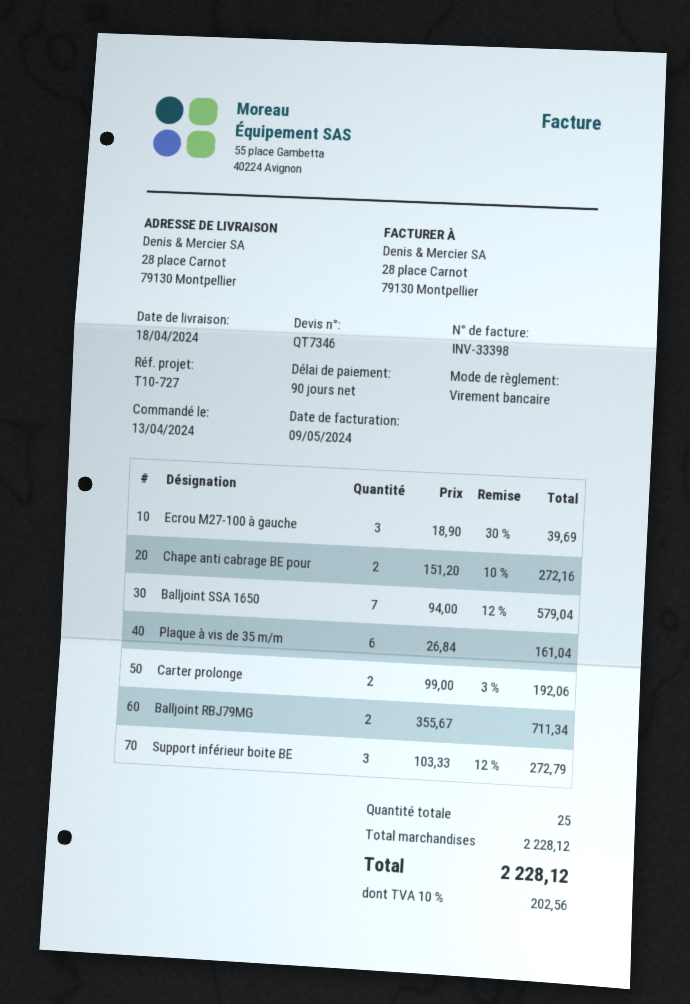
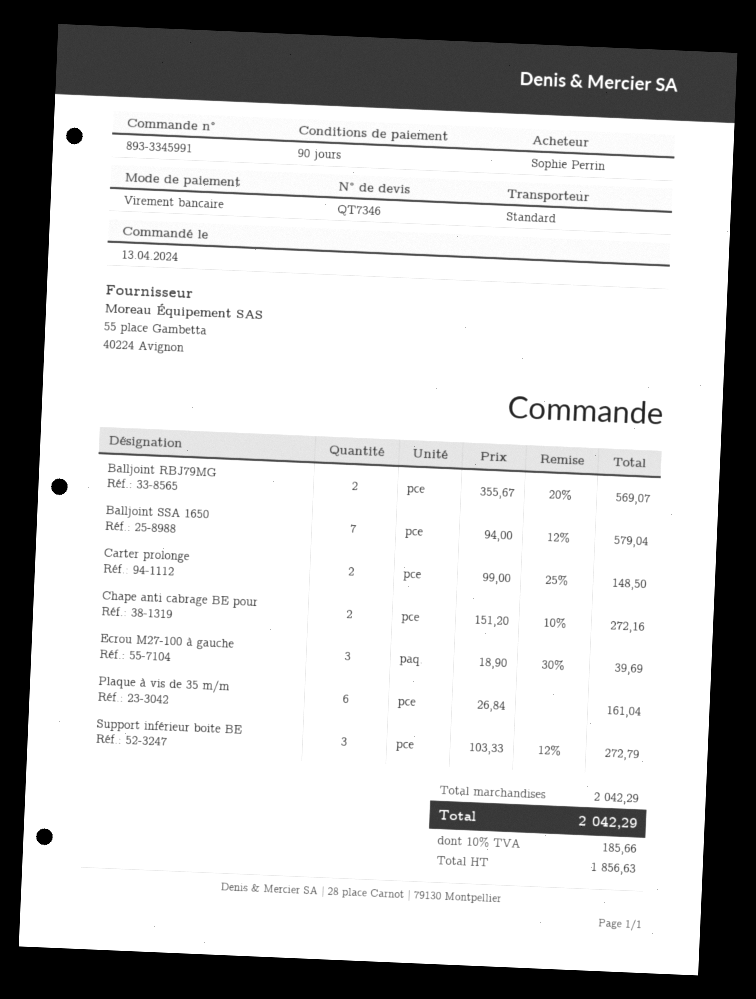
Carter prolonge: 2 x 99.00 - 3% = 192.06 -> 2 x 99.00 - 25% = 148.50
Balljoint RBJ79MG: 2 x 355.67 = 711.34 -> 2 x 355.67 - 20% = 569.07
subtotal: 2228.12 -> 2042.29
tax: 10% = 202.56 -> 10% = 185.66
total: 2228.12 -> 2042.29

